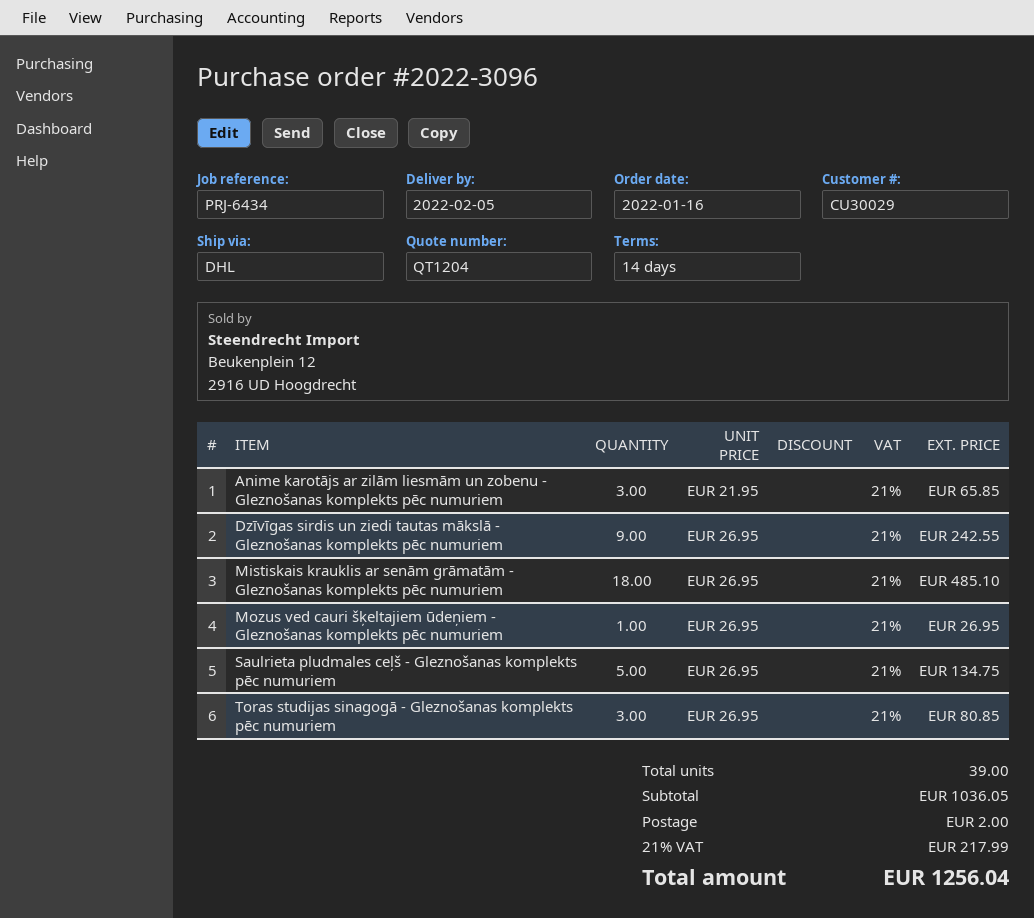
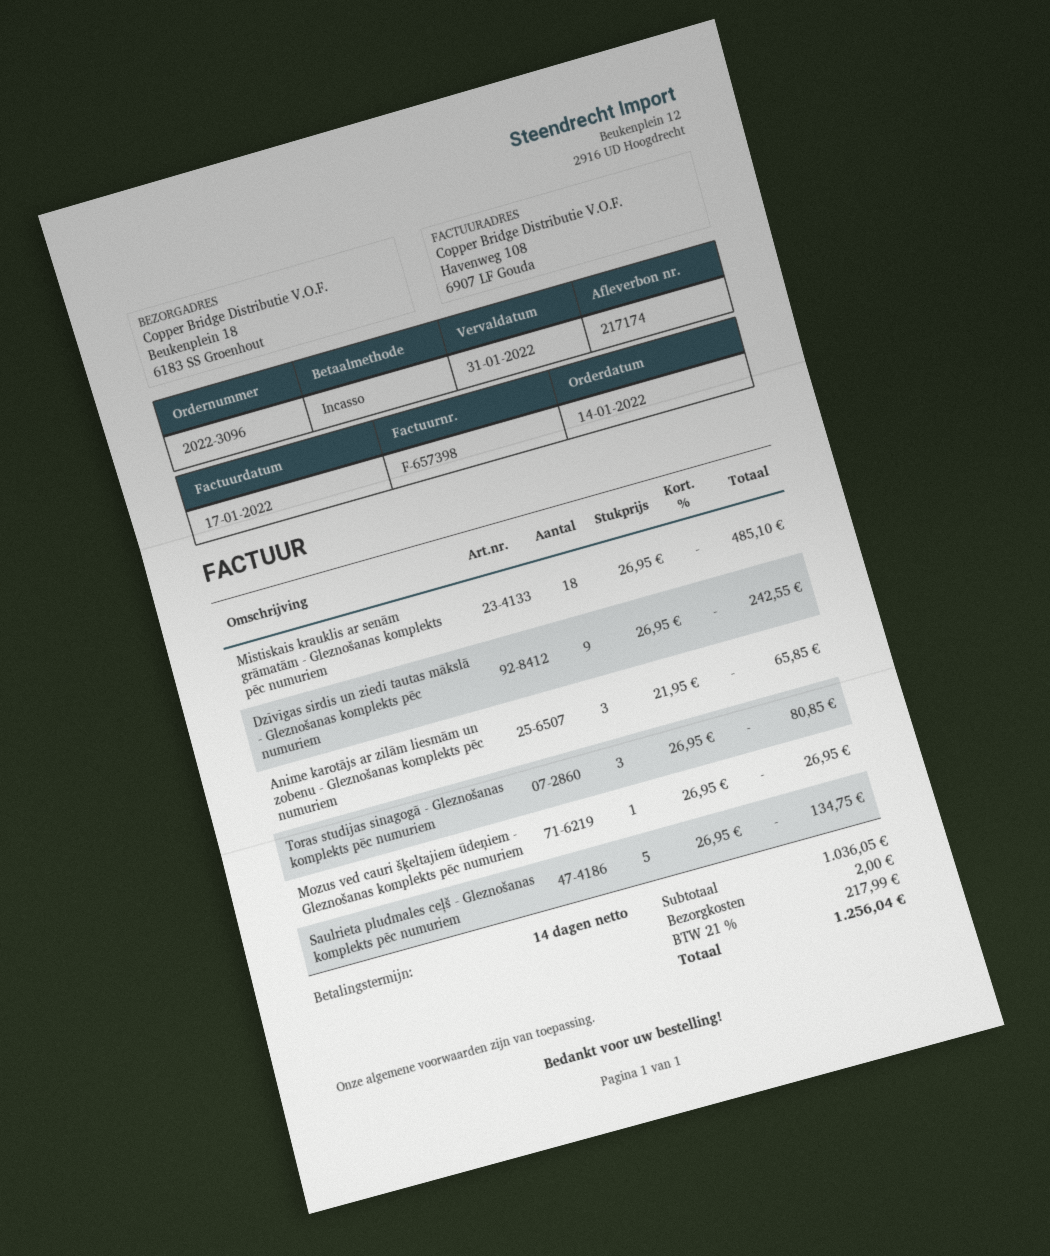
order date: 2022-01-16 -> 2022-01-14

